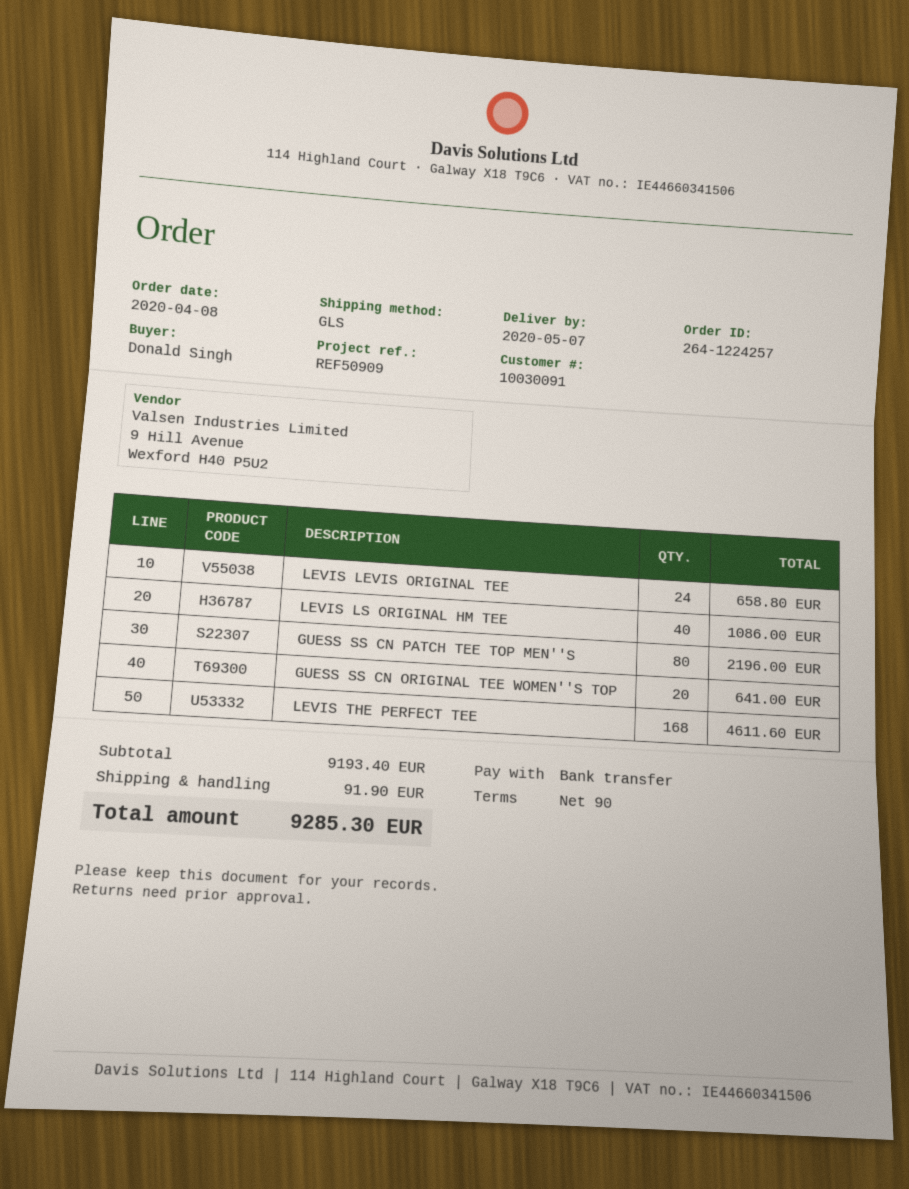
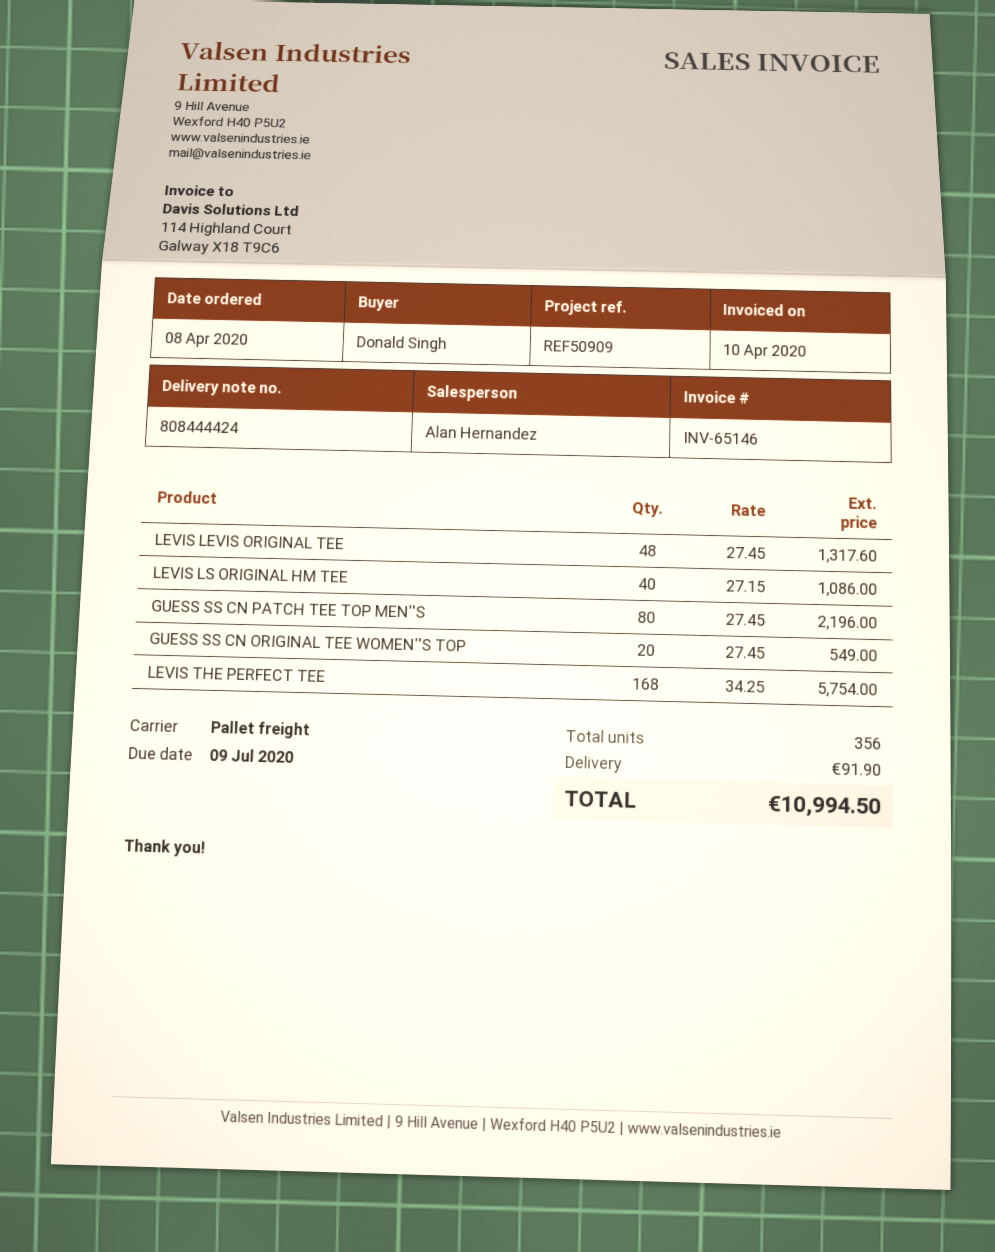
shipping method: GLS -> pallet freight
LEVIS LEVIS ORIGINAL TEE: 24 for 658.80 -> 48 for 1317.60
GUESS SS CN ORIGINAL TEE WOMEN''S TOP: 20 for 641.00 -> 20 for 549.00
LEVIS THE PERFECT TEE: 168 for 4611.60 -> 168 for 5754.00
total: 9285.30 -> 10994.50

